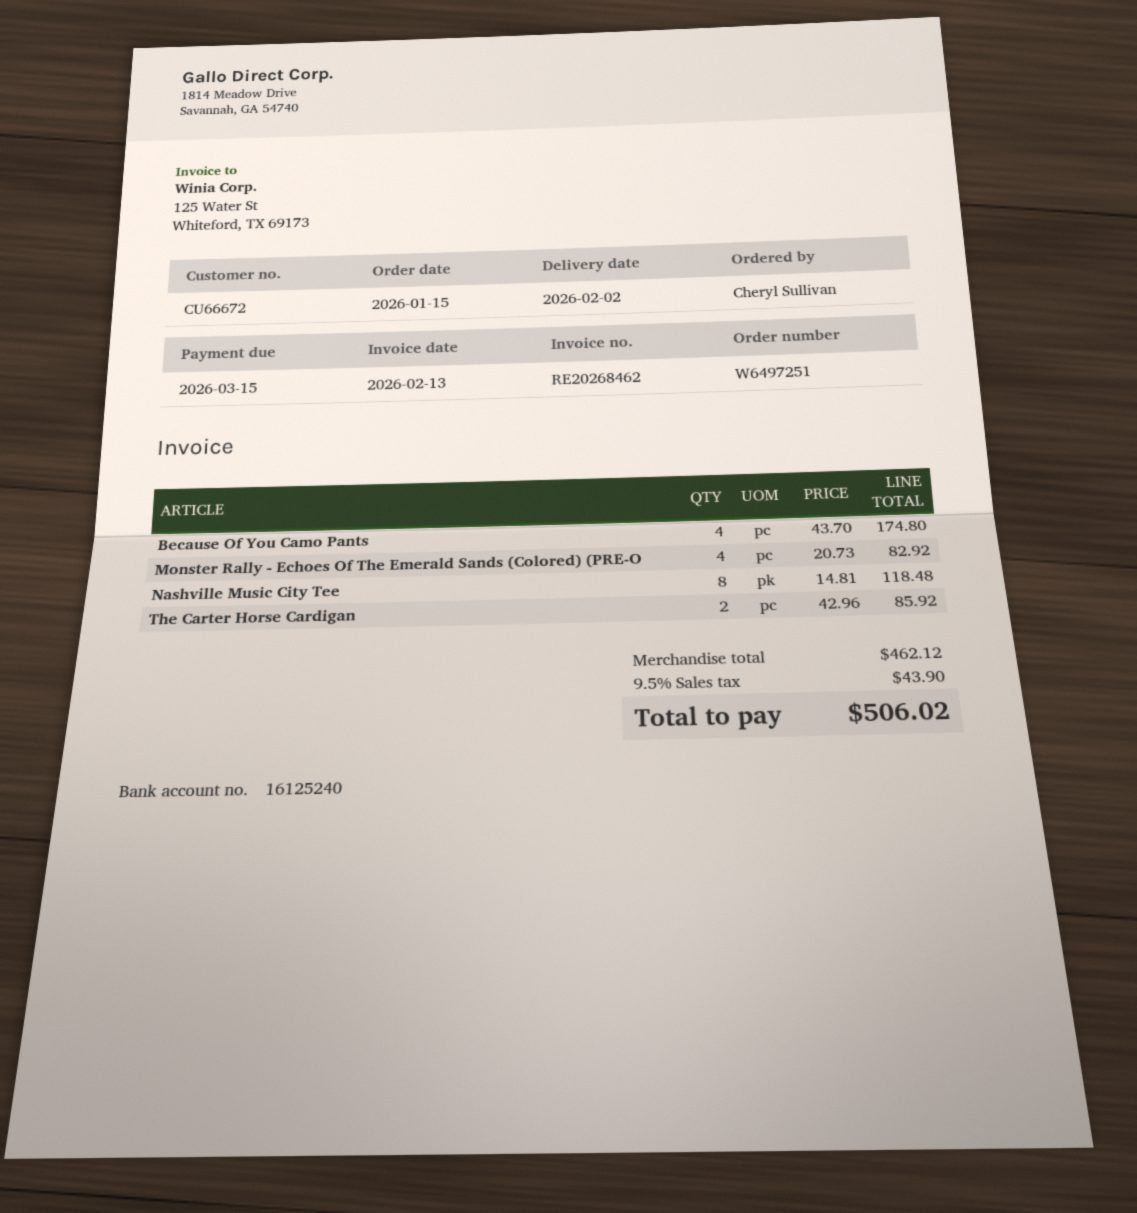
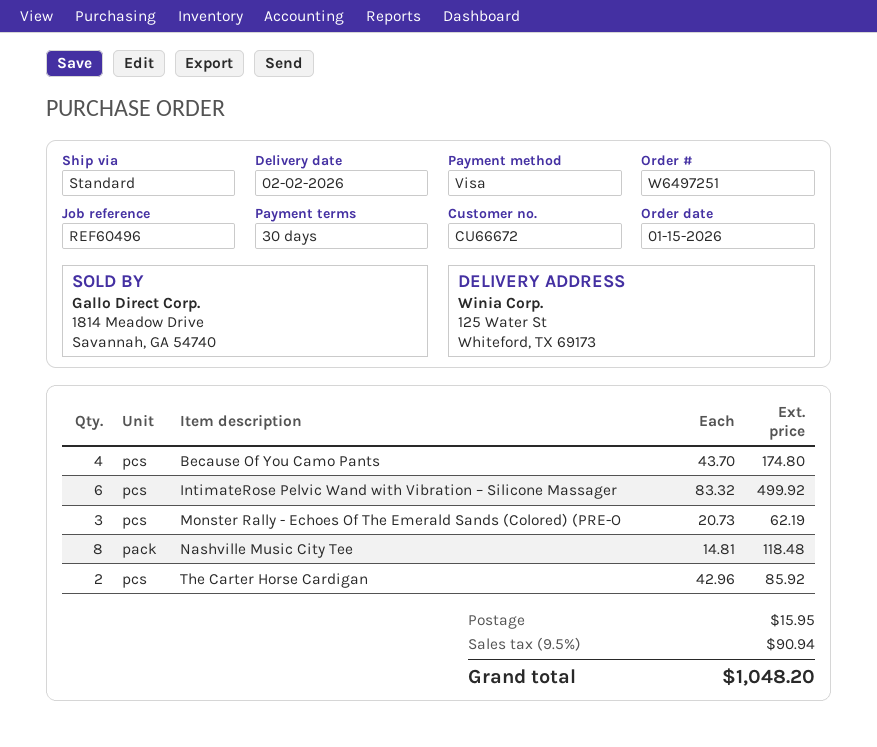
Monster Rally - Echoes Of The Emerald Sands (Colored) (PRE-O: 4 x 20.73 = 82.92 -> 3 x 20.73 = 62.19
IntimateRose Pelvic Wand with Vibration – Silicone Massager: none -> 6 x 83.32 = 499.92
shipping: none -> 15.95
tax: 9.5% = 43.90 -> 9.5% = 90.94
total: 506.02 -> 1048.20

